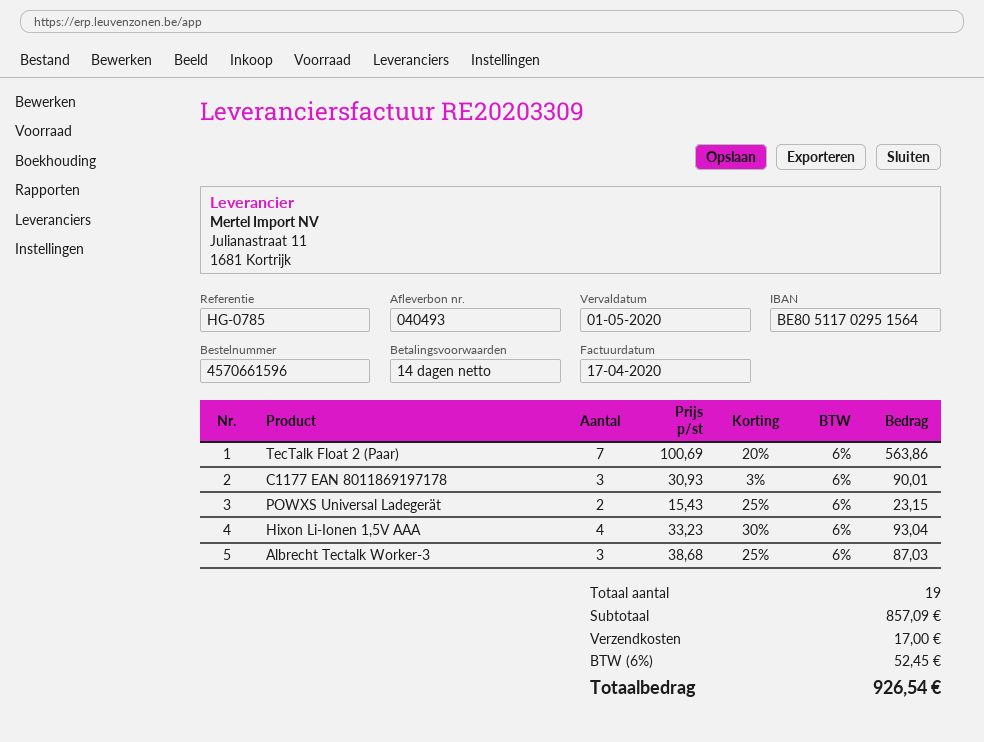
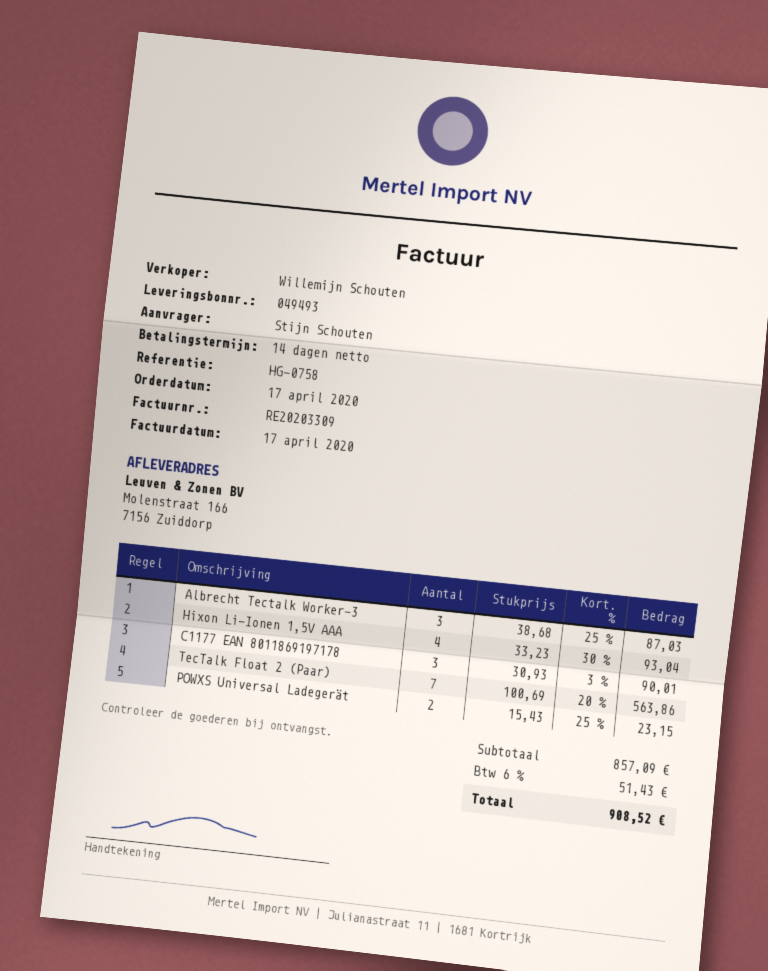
delivery note number: 040493 -> 049493
reference: HG-0785 -> HG-0758
shipping: 17.00 -> none
tax: 6% = 52.45 -> 6% = 51.43
total: 926.54 -> 908.52

